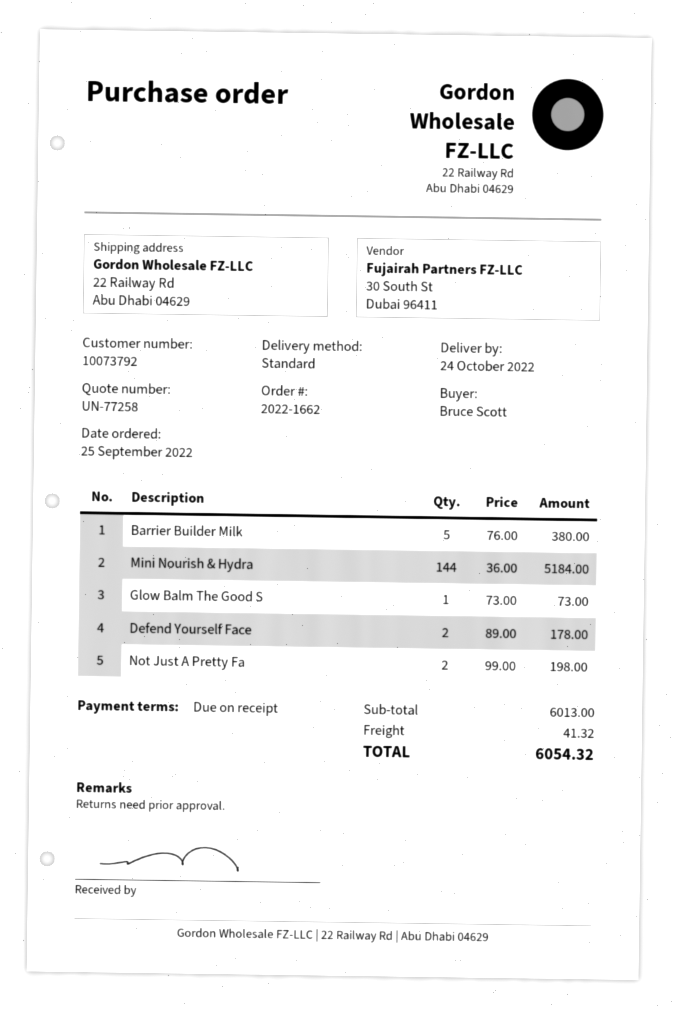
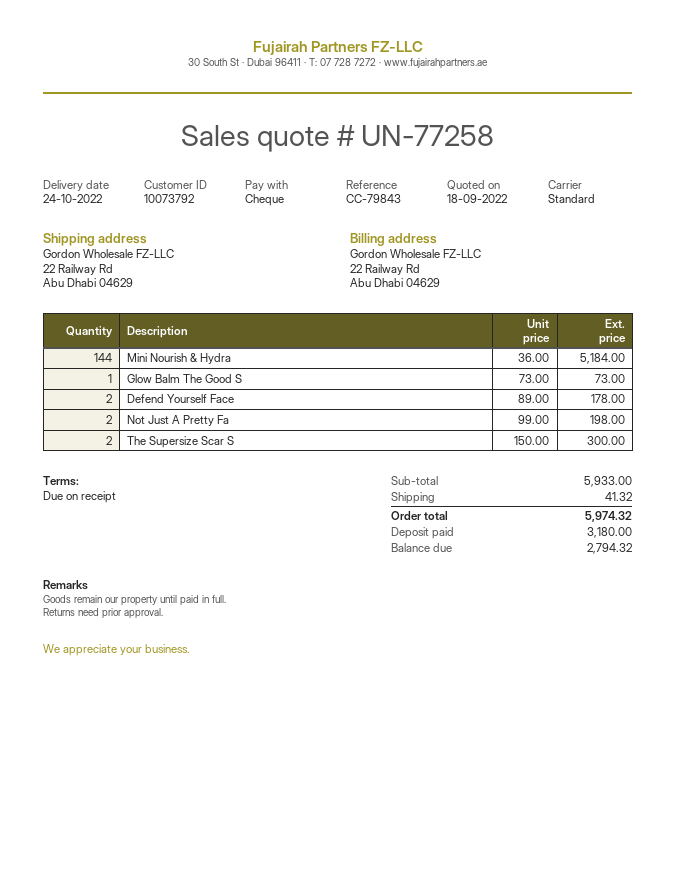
Barrier Builder Milk: 5 x 76.00 = 380.00 -> none
The Supersize Scar S: none -> 2 x 150.00 = 300.00
subtotal: 6013.00 -> 5933.00
total: 6054.32 -> 5974.32

